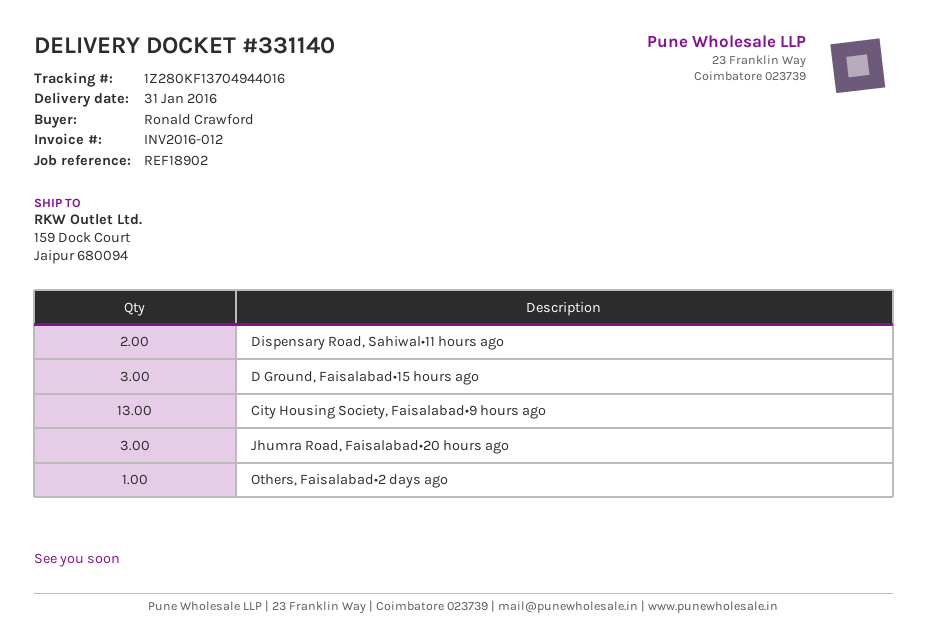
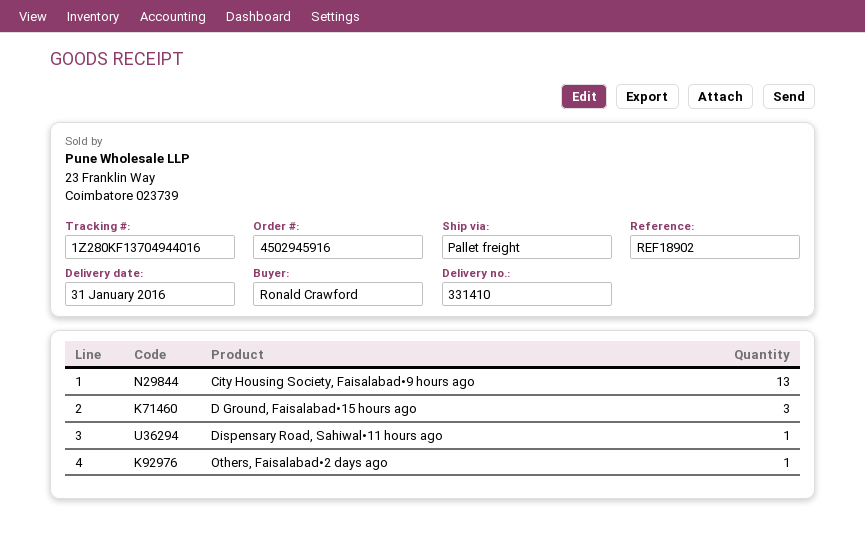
delivery note number: 331140 -> 331410
Dispensary Road, Sahiwal•11 hours ago: 2 -> 1
Jhumra Road, Faisalabad•20 hours ago: 3 -> none

